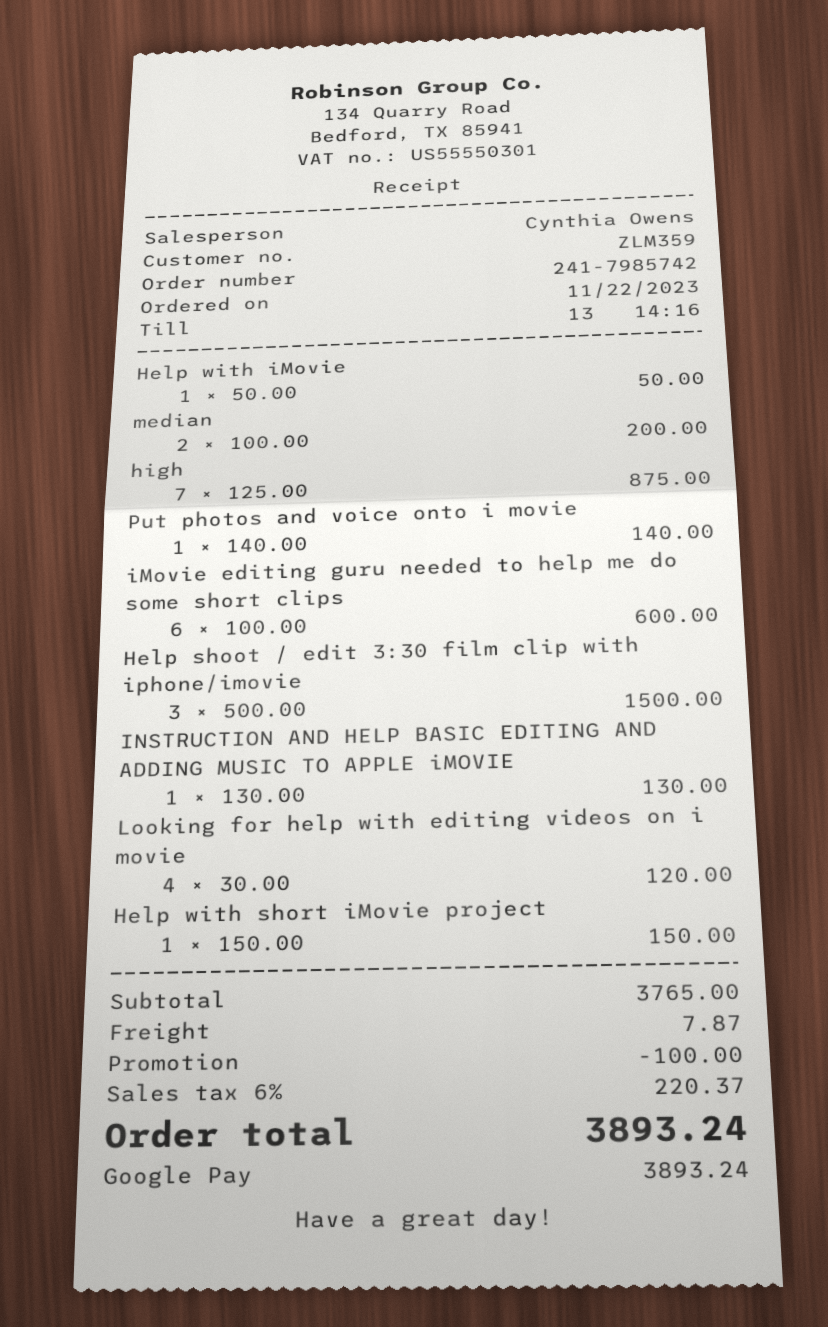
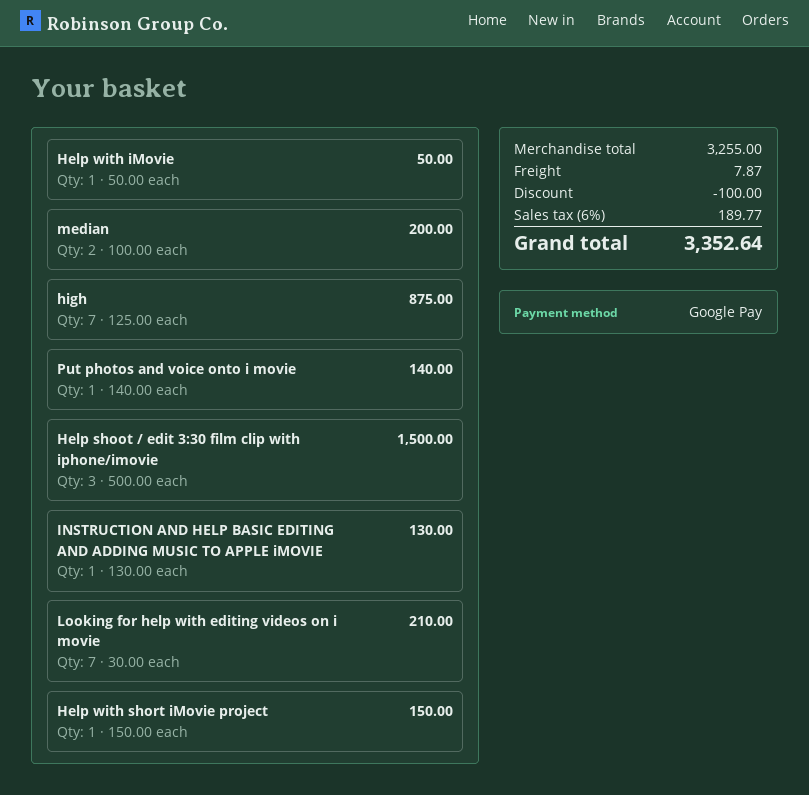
iMovie editing guru needed to help me do some short clips: 6 x 100.00 = 600.00 -> none
Looking for help with editing videos on i movie: 4 x 30.00 = 120.00 -> 7 x 30.00 = 210.00
subtotal: 3765.00 -> 3255.00
tax: 6% = 220.37 -> 6% = 189.77
total: 3893.24 -> 3352.64

